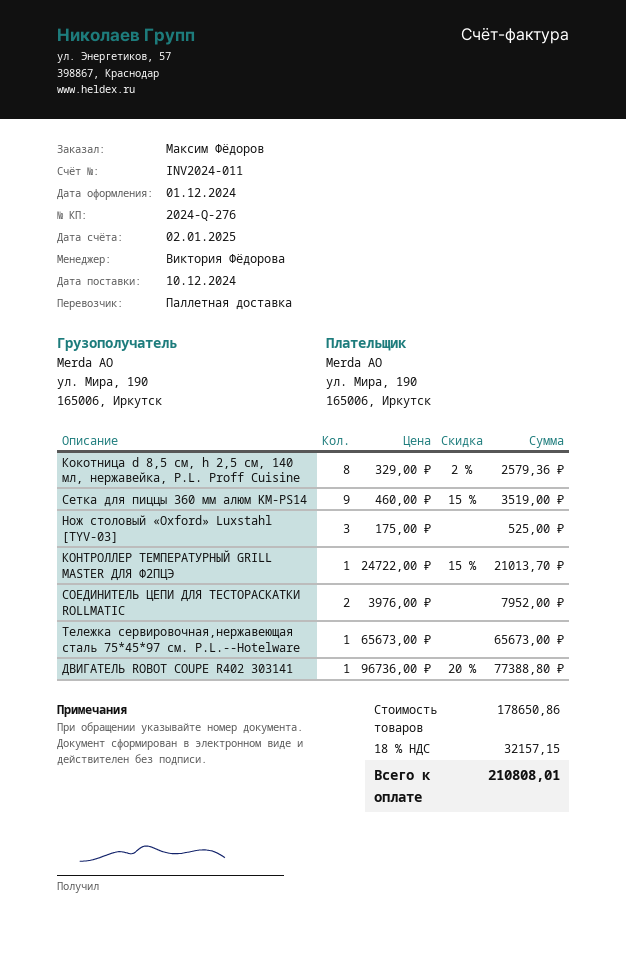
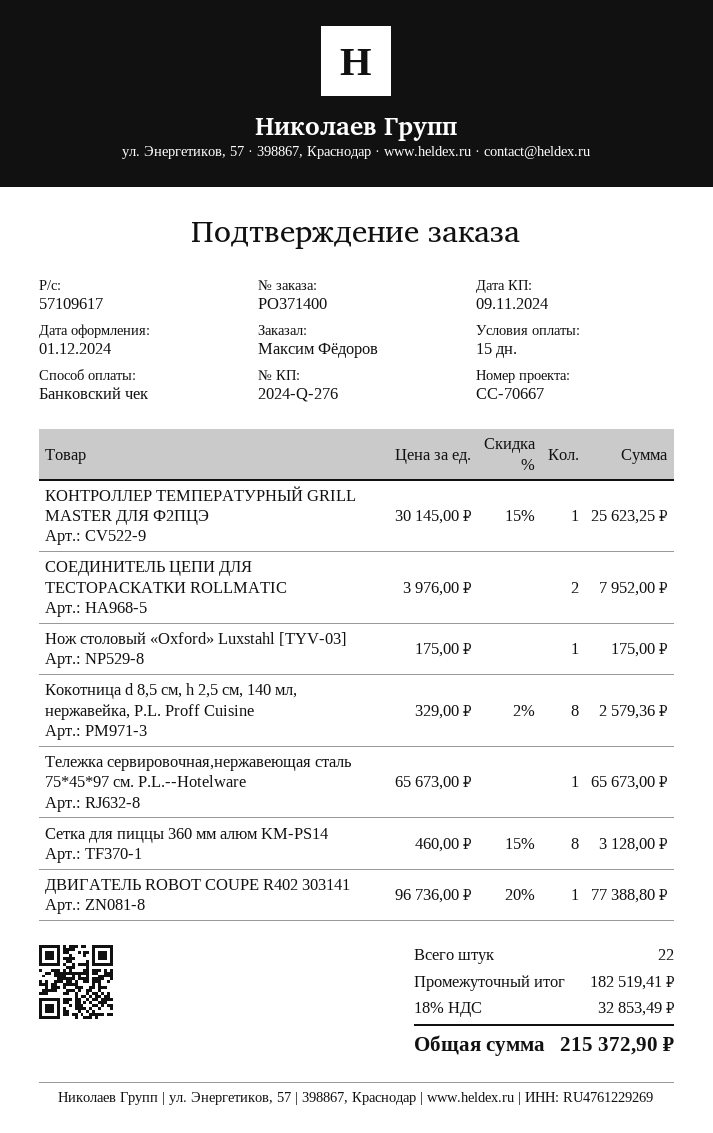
Сетка для пиццы 360 мм алюм KM-PS14: 9 x 460.00 - 15% = 3519.00 -> 8 x 460.00 - 15% = 3128.00
Нож столовый «Oxford» Luxstahl [TYV-03]: 3 x 175.00 = 525.00 -> 1 x 175.00 = 175.00
КОНТРОЛЛЕР ТЕМПЕРАТУРНЫЙ GRILL MASTER ДЛЯ Ф2ПЦЭ: 1 x 24722.00 - 15% = 21013.70 -> 1 x 30145.00 - 15% = 25623.25
subtotal: 178650.86 -> 182519.41
tax: 18% = 32157.15 -> 18% = 32853.49
total: 210808.01 -> 215372.90

